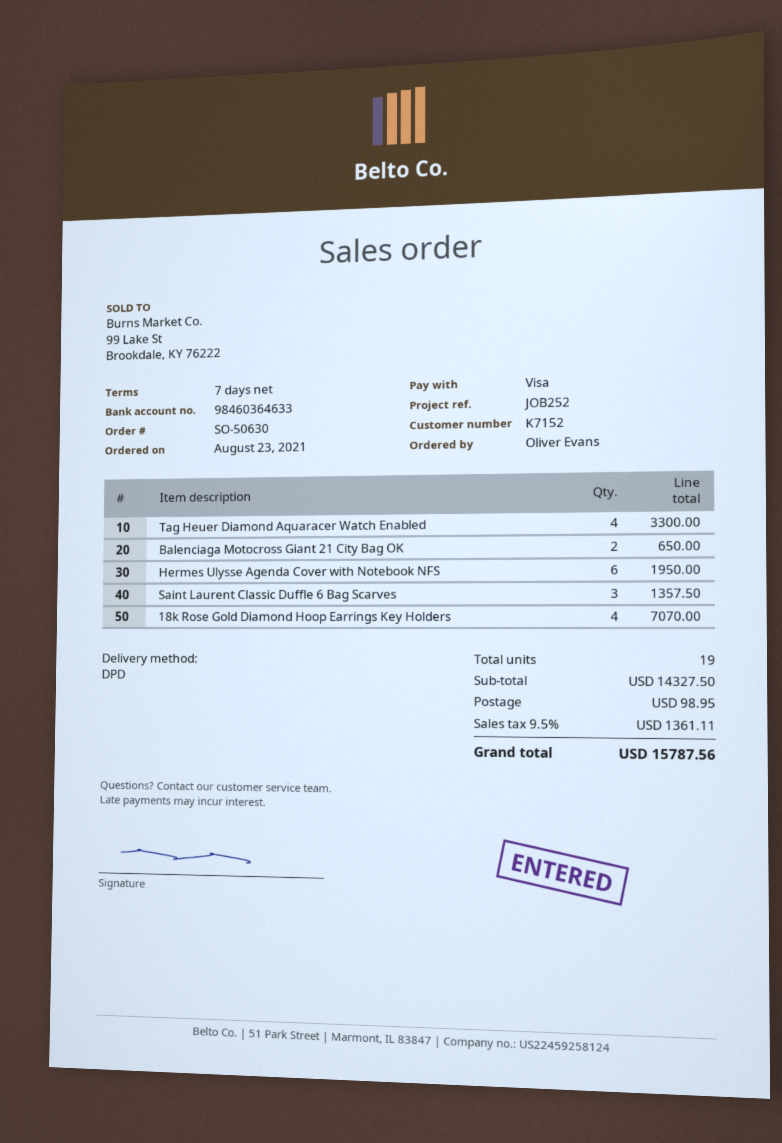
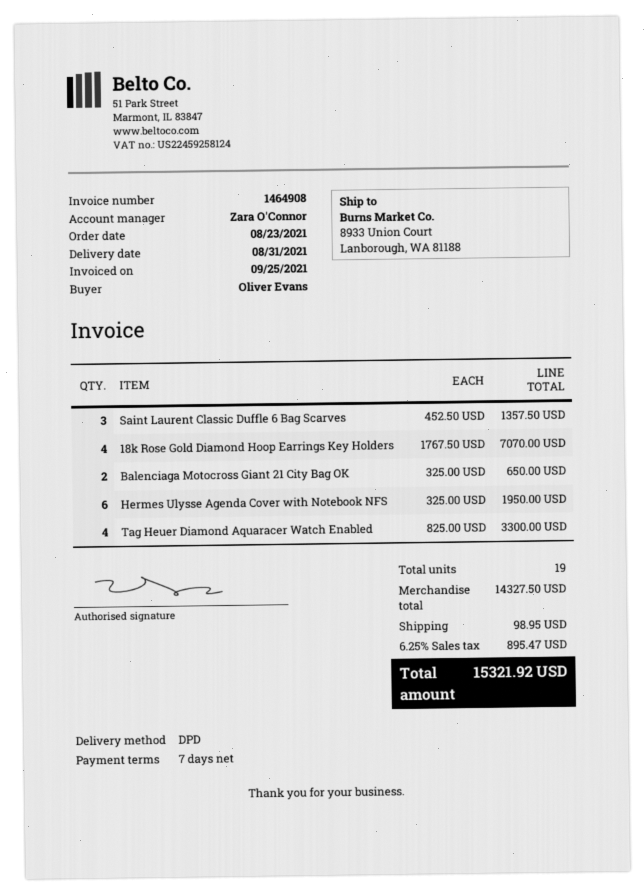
tax: 9.5% = 1361.11 -> 6.25% = 895.47
total: 15787.56 -> 15321.92

